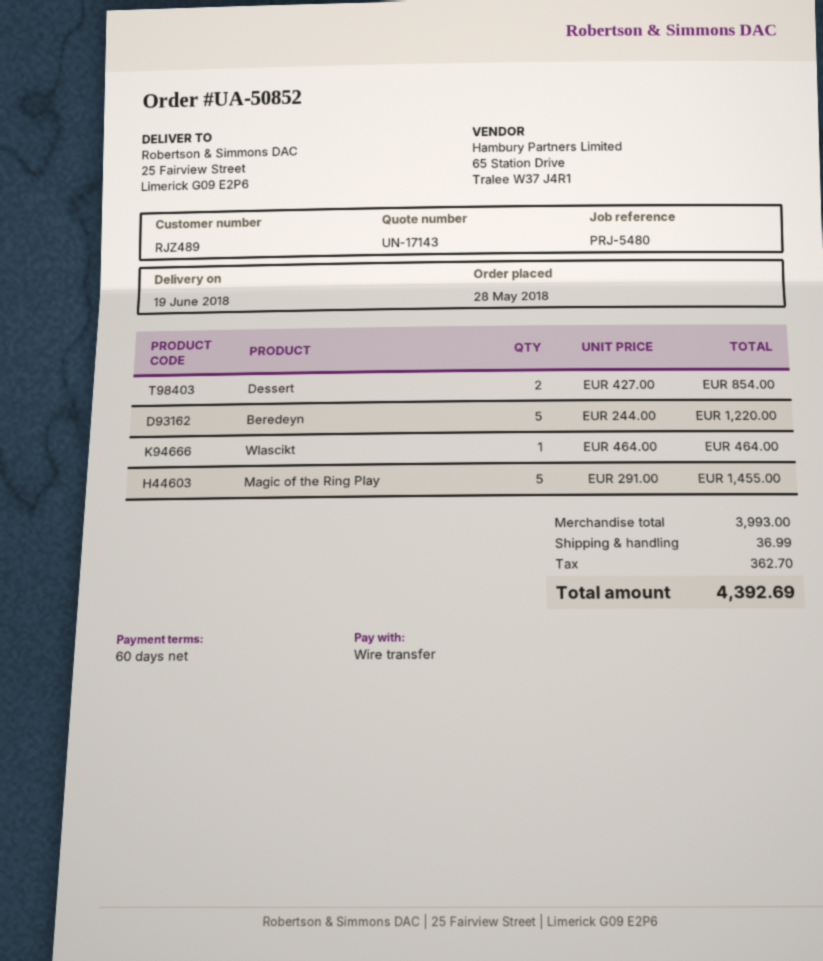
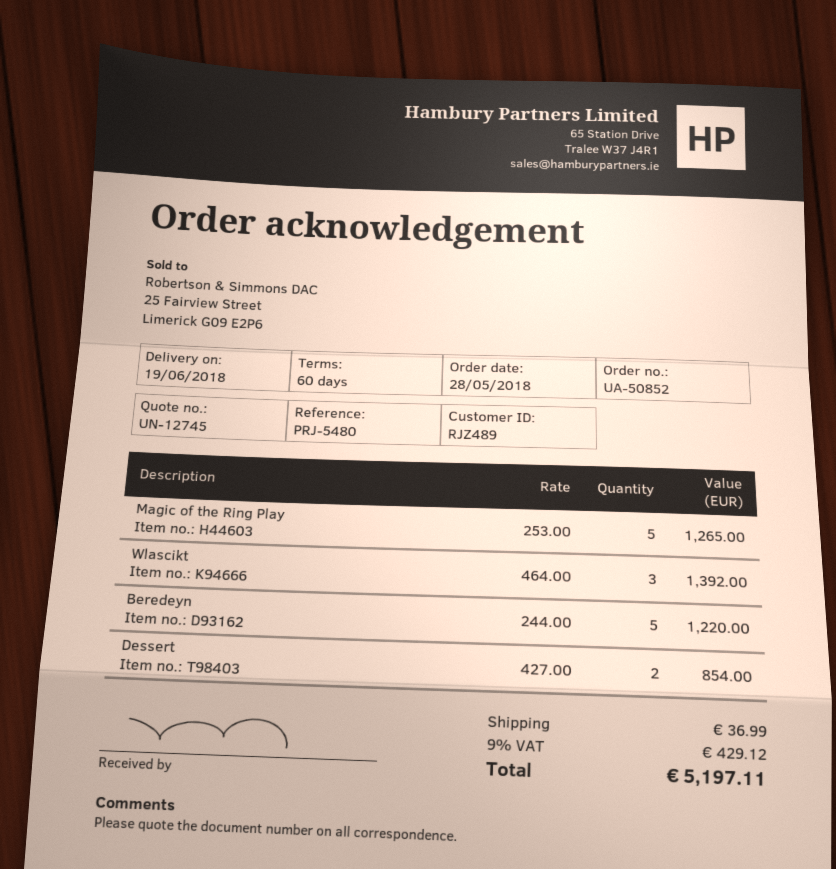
quote number: UN-17143 -> UN-12745
Wlascikt: 1 x 464.00 = 464.00 -> 3 x 464.00 = 1392.00
Magic of the Ring Play: 5 x 291.00 = 1455.00 -> 5 x 253.00 = 1265.00
tax: 362.70 -> 429.12
total: 4392.69 -> 5197.11

